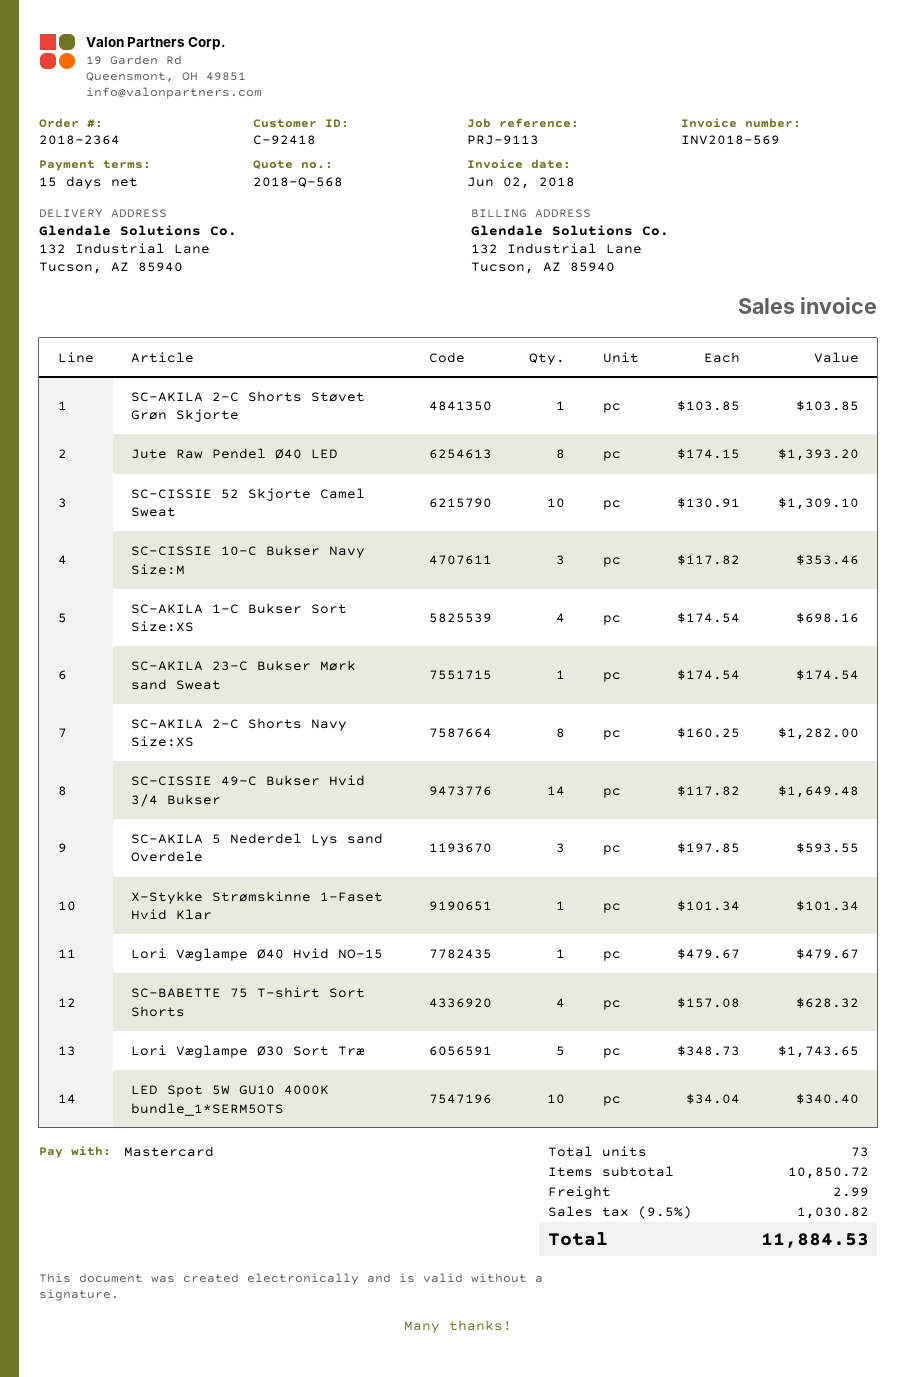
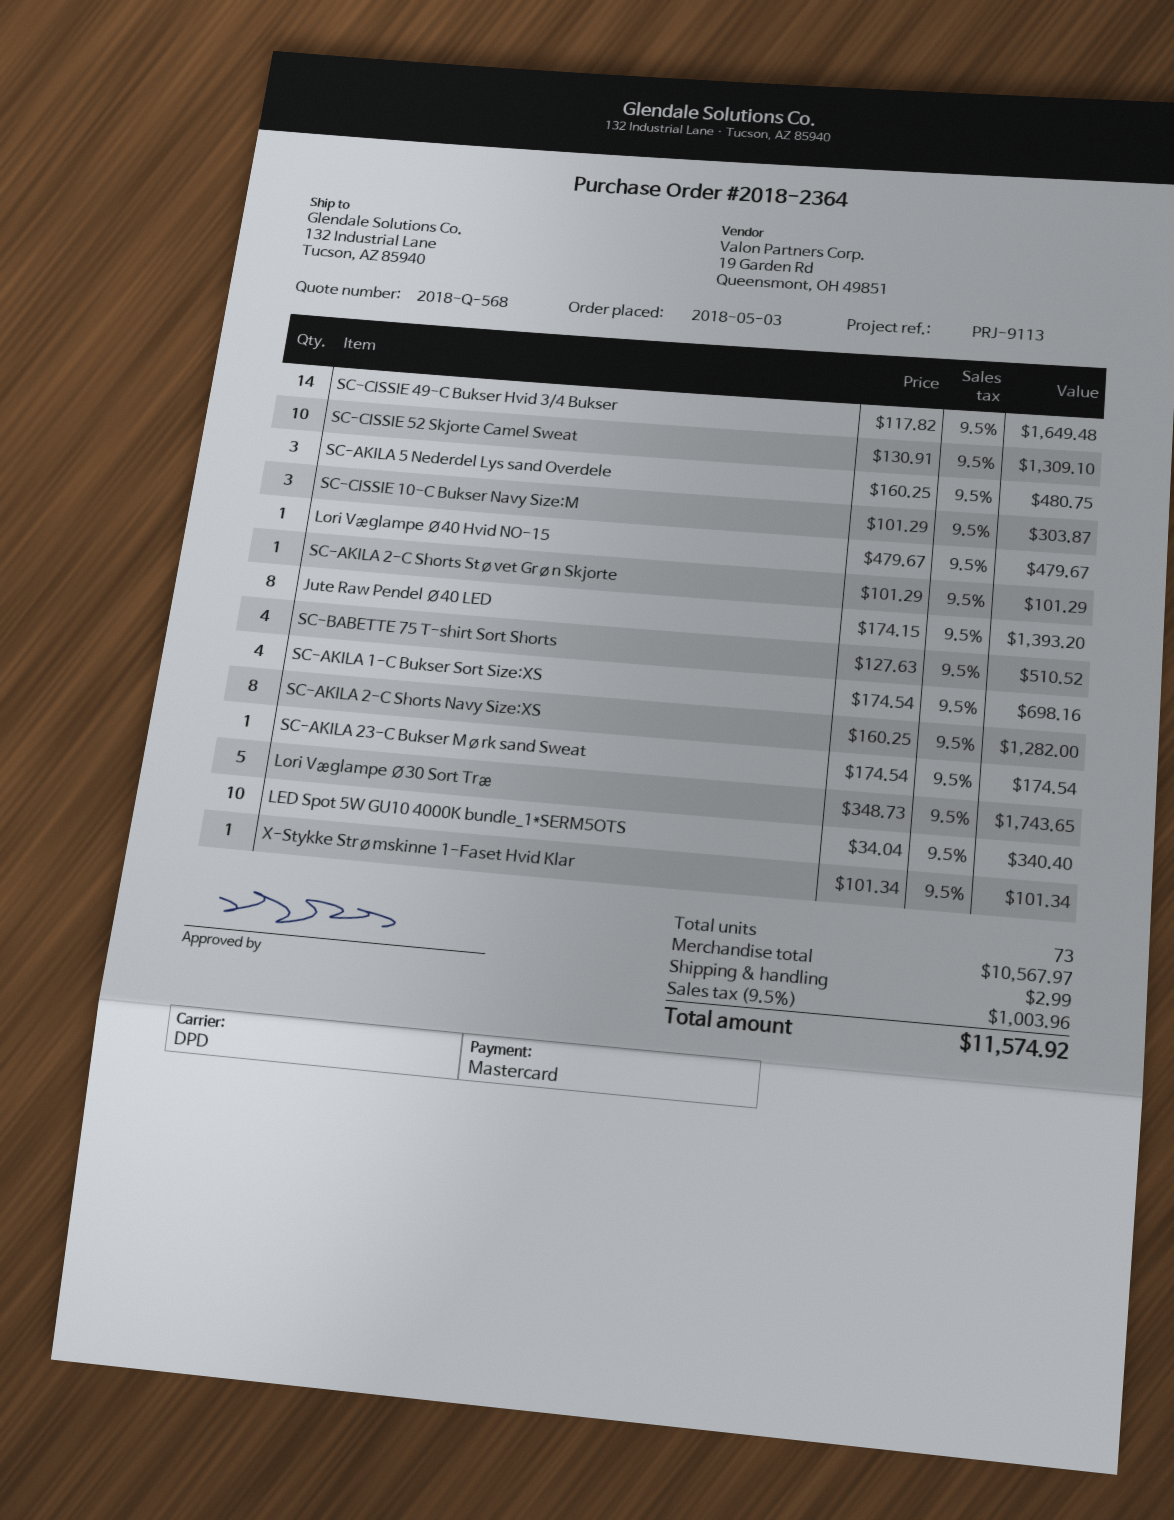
SC-AKILA 2-C Shorts Støvet Grøn Skjorte: 1 x 103.85 = 103.85 -> 1 x 101.29 = 101.29
SC-CISSIE 10-C Bukser Navy Size:M: 3 x 117.82 = 353.46 -> 3 x 101.29 = 303.87
SC-AKILA 5 Nederdel Lys sand Overdele: 3 x 197.85 = 593.55 -> 3 x 160.25 = 480.75
SC-BABETTE 75 T-shirt Sort Shorts: 4 x 157.08 = 628.32 -> 4 x 127.63 = 510.52
subtotal: 10850.72 -> 10567.97
tax: 9.5% = 1030.82 -> 9.5% = 1003.96
total: 11884.53 -> 11574.92

